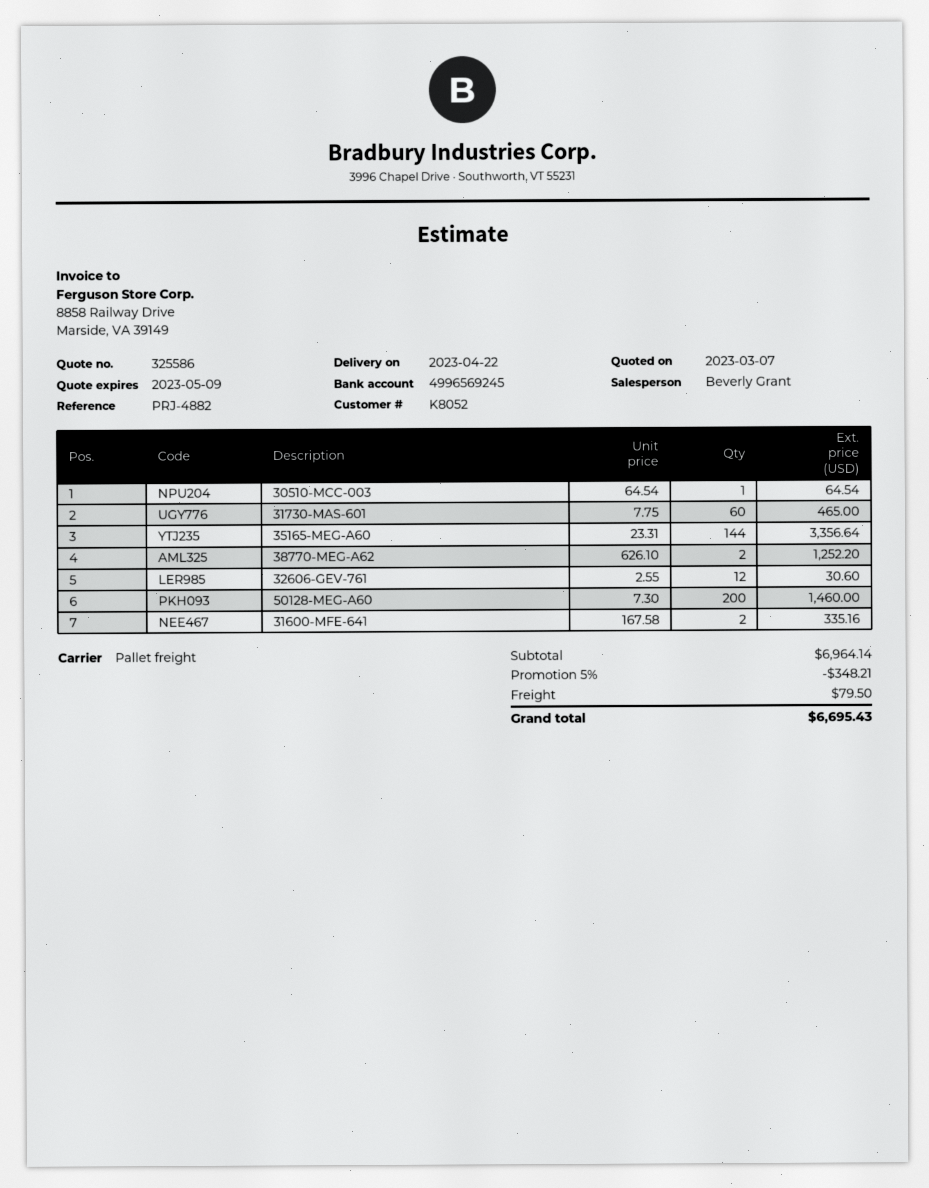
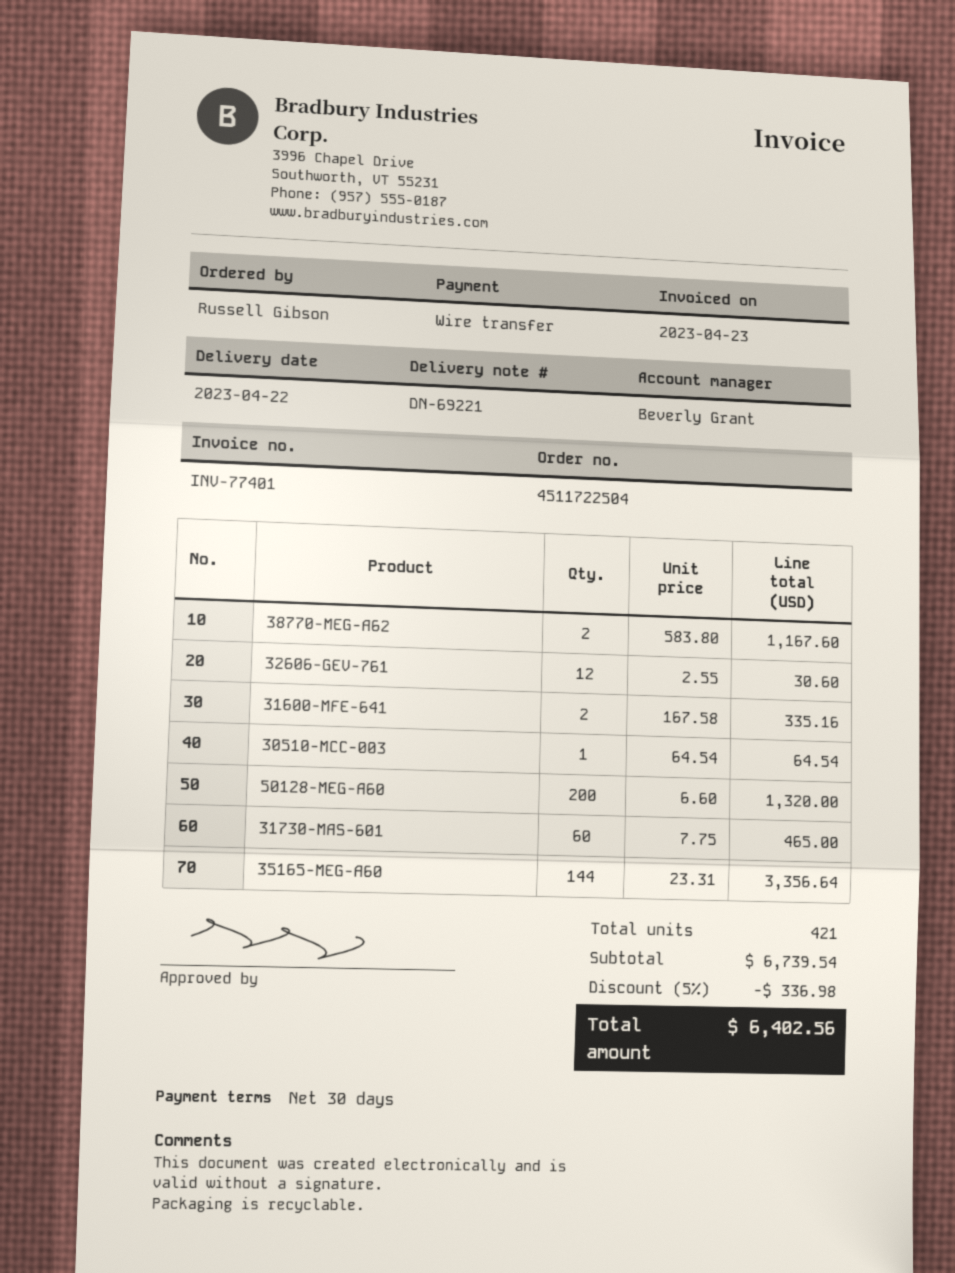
38770-MEG-A62: 2 x 626.10 = 1252.20 -> 2 x 583.80 = 1167.60
50128-MEG-A60: 200 x 7.30 = 1460.00 -> 200 x 6.60 = 1320.00
subtotal: 6964.14 -> 6739.54
discount: 5% = 348.21 -> 5% = 336.98
shipping: 79.50 -> none
total: 6695.43 -> 6402.56

